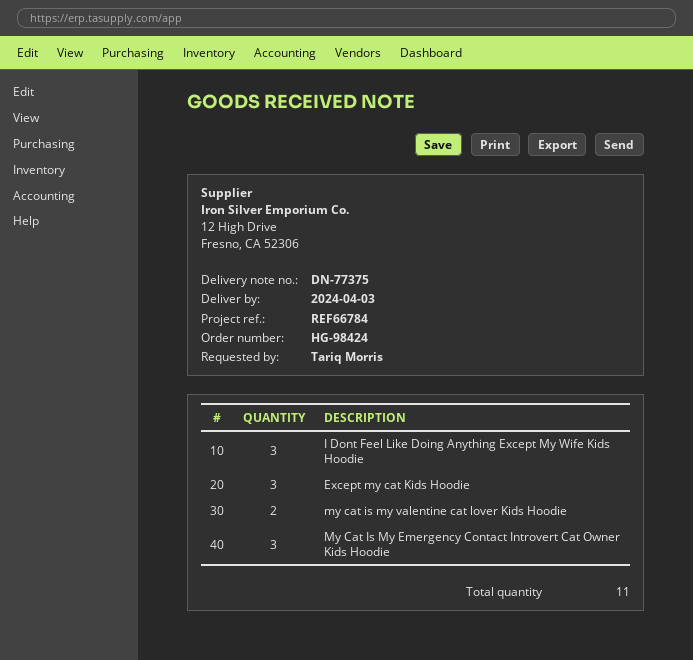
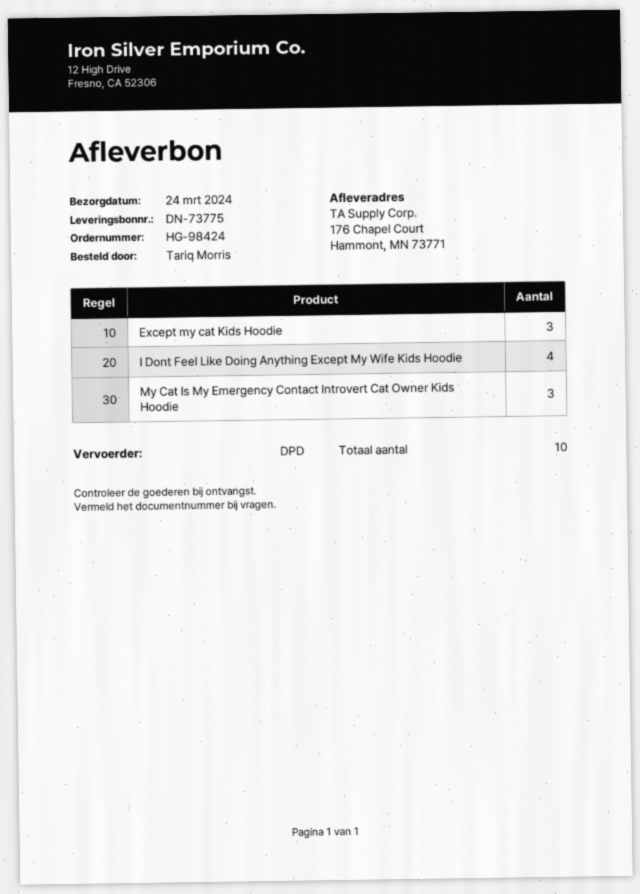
delivery note number: DN-77375 -> DN-73775
delivery date: 2024-04-03 -> 2024-03-24
I Dont Feel Like Doing Anything Except My Wife Kids Hoodie: 3 -> 4
my cat is my valentine cat lover Kids Hoodie: 2 -> none
total quantity: 11 -> 10

